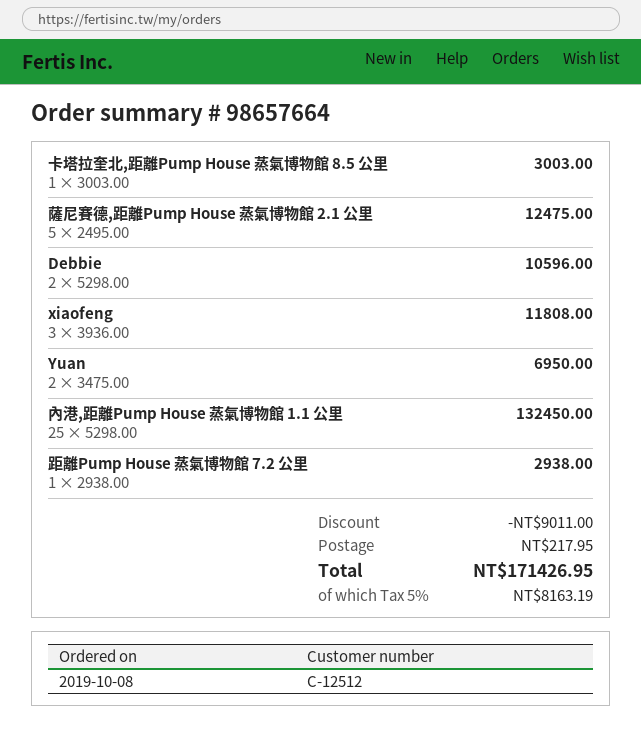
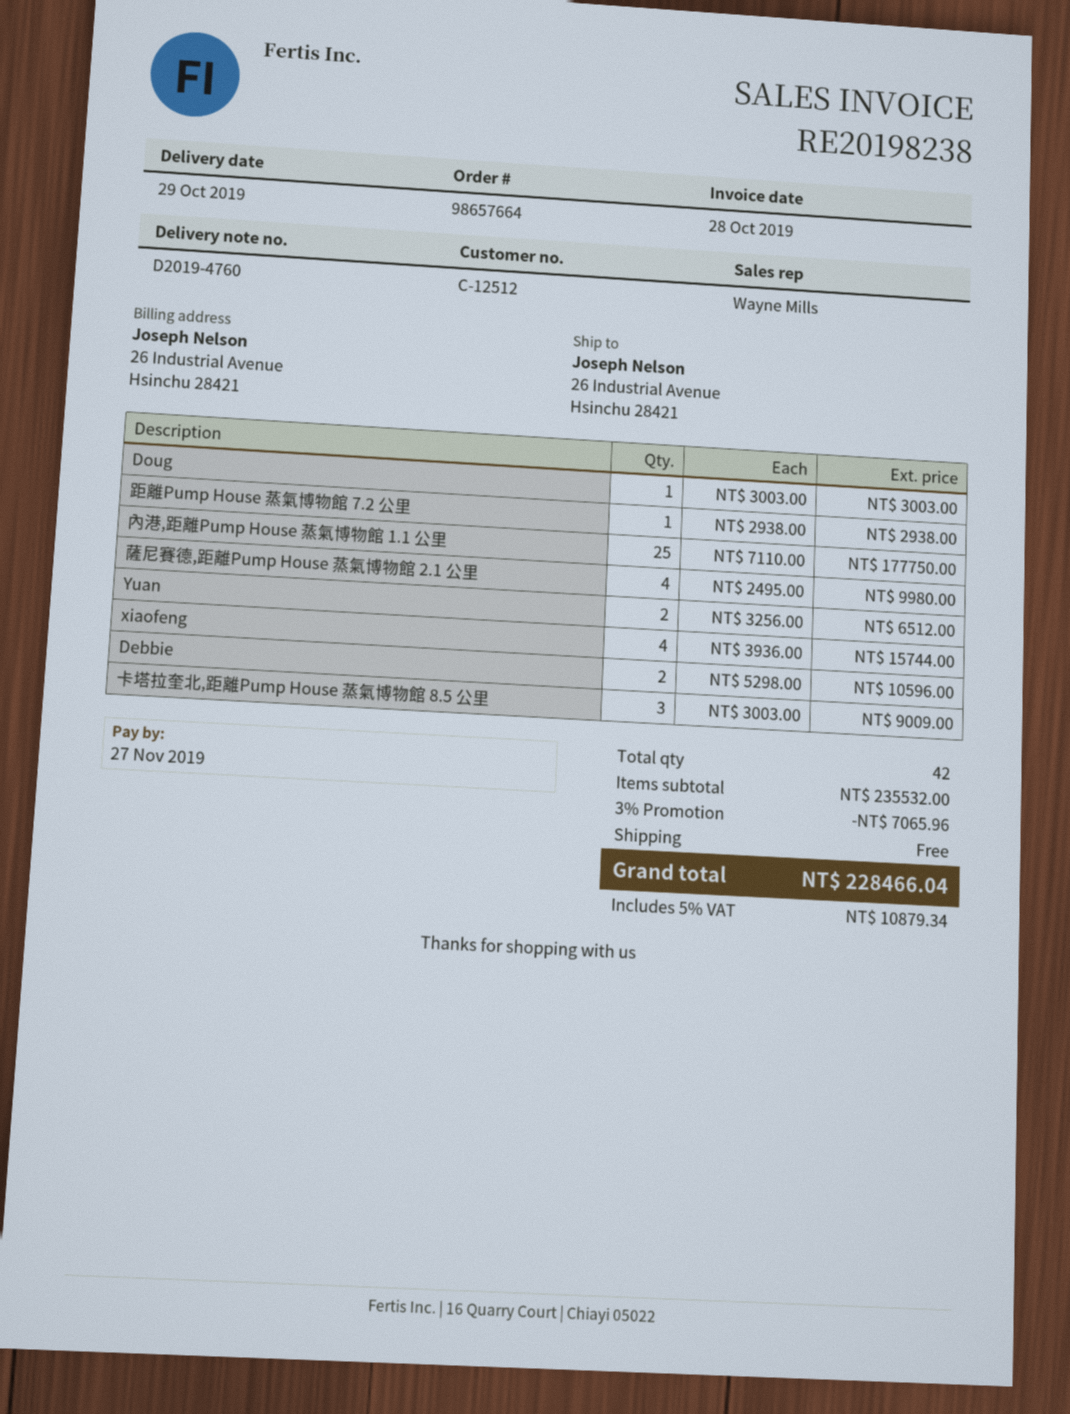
卡塔拉奎北,距離Pump House 蒸氣博物館 8.5 公里: 1 x 3003.00 = 3003.00 -> 3 x 3003.00 = 9009.00
薩尼賽德,距離Pump House 蒸氣博物館 2.1 公里: 5 x 2495.00 = 12475.00 -> 4 x 2495.00 = 9980.00
xiaofeng: 3 x 3936.00 = 11808.00 -> 4 x 3936.00 = 15744.00
Yuan: 2 x 3475.00 = 6950.00 -> 2 x 3256.00 = 6512.00
內港,距離Pump House 蒸氣博物館 1.1 公里: 25 x 5298.00 = 132450.00 -> 25 x 7110.00 = 177750.00
Doug: none -> 1 x 3003.00 = 3003.00
discount: 9011.00 -> 7065.96
shipping: 217.95 -> 0.00
tax: 5% = 8163.19 -> 5% = 10879.34
total: 171426.95 -> 228466.04

